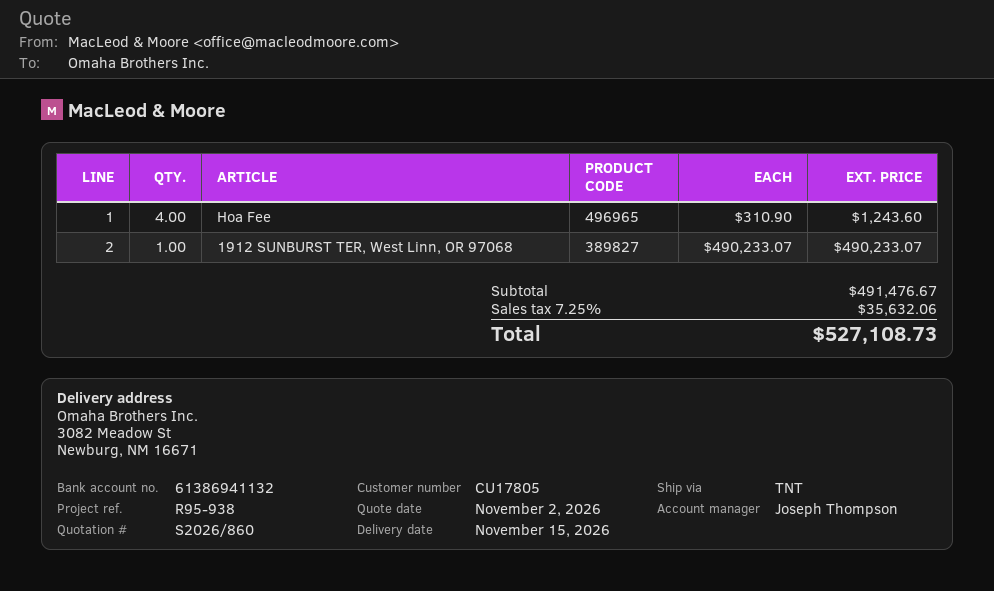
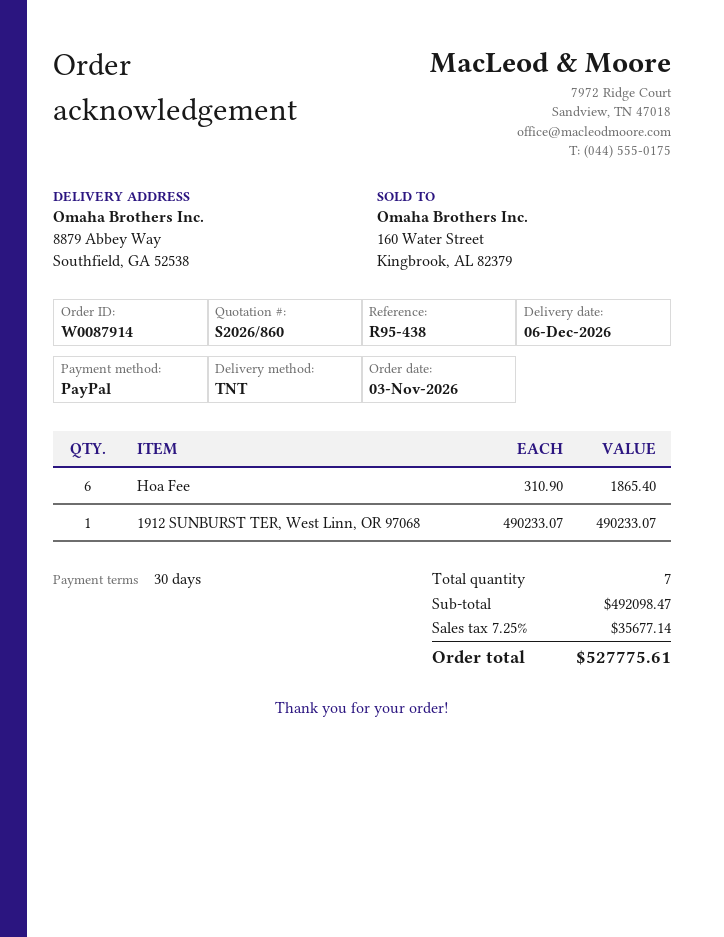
delivery date: 2026-11-15 -> 2026-12-06
reference: R95-938 -> R95-438
ship to: 3082 Meadow St, Newburg, NM 16671 -> 8879 Abbey Way, Southfield, GA 52538
Hoa Fee: 4 x 310.90 = 1243.60 -> 6 x 310.90 = 1865.40
subtotal: 491476.67 -> 492098.47
tax: 7.25% = 35632.06 -> 7.25% = 35677.14
total: 527108.73 -> 527775.61

